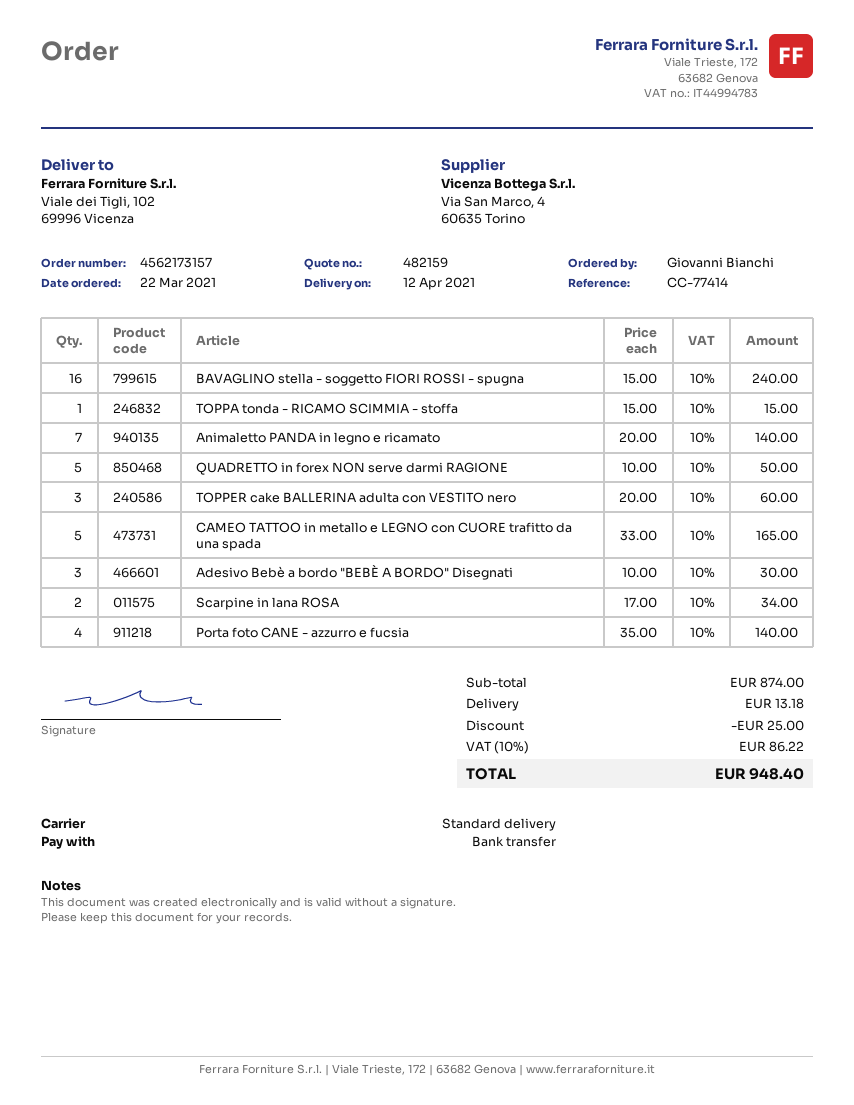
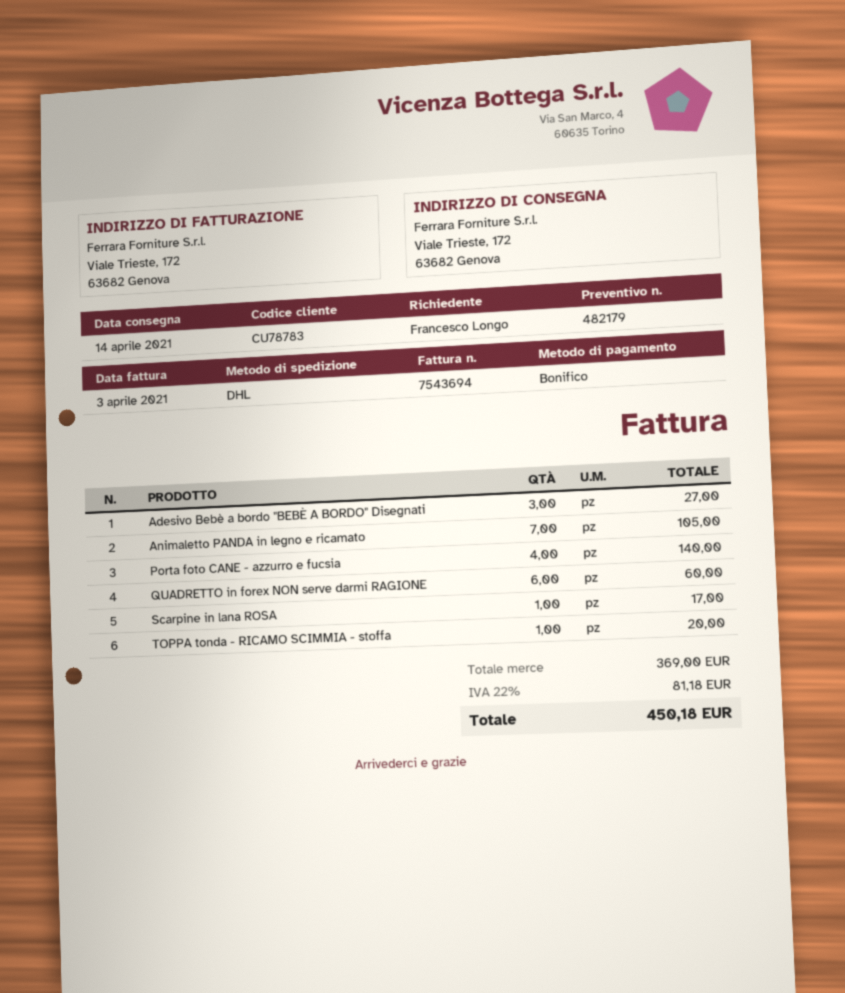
quote number: 482159 -> 482179
delivery date: 2021-04-12 -> 2021-04-14
ordered by: Giovanni Bianchi -> Francesco Longo
shipping method: standard -> DHL
ship to: Viale dei Tigli, 102, 69996 Vicenza -> Viale Trieste, 172, 63682 Genova
BAVAGLINO stella - soggetto FIORI ROSSI - spugna: 16 for 240.00 -> none
TOPPA tonda - RICAMO SCIMMIA - stoffa: 1 for 15.00 -> 1 for 20.00
Animaletto PANDA in legno e ricamato: 7 for 140.00 -> 7 for 105.00
QUADRETTO in forex NON serve darmi RAGIONE: 5 for 50.00 -> 6 for 60.00
TOPPER cake BALLERINA adulta con VESTITO nero: 3 for 60.00 -> none
CAMEO TATTOO in metallo e LEGNO con CUORE trafitto da una spada: 5 for 165.00 -> none
Adesivo Bebè a bordo "BEBÈ A BORDO" Disegnati: 3 for 30.00 -> 3 for 27.00
Scarpine in lana ROSA: 2 for 34.00 -> 1 for 17.00
subtotal: 874.00 -> 369.00
discount: 25.00 -> none
shipping: 13.18 -> none
tax: 10% = 86.22 -> 22% = 81.18
total: 948.40 -> 450.18

